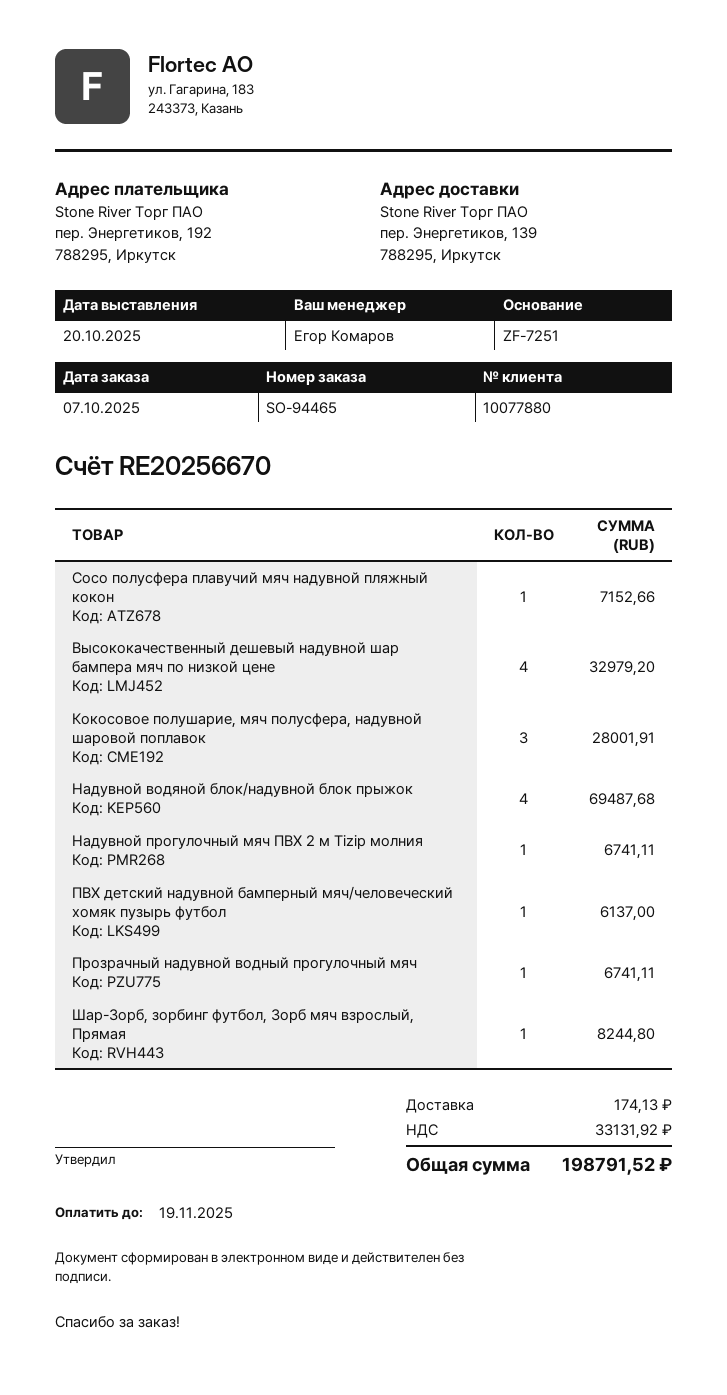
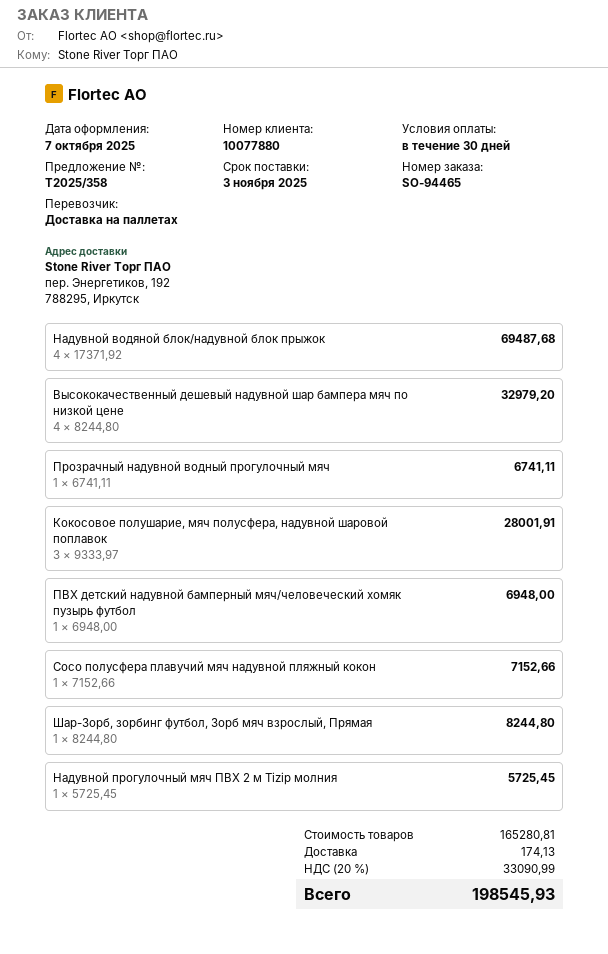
ship to: пер. Энергетиков, 139, 788295, Иркутск -> пер. Энергетиков, 192, 788295, Иркутск
Надувной прогулочный мяч ПВХ 2 м Tizip молния: 1 for 6741.11 -> 1 for 5725.45
ПВХ детский надувной бамперный мяч/человеческий хомяк пузырь футбол: 1 for 6137.00 -> 1 for 6948.00
tax: 33131.92 -> 33090.99
total: 198791.52 -> 198545.93

